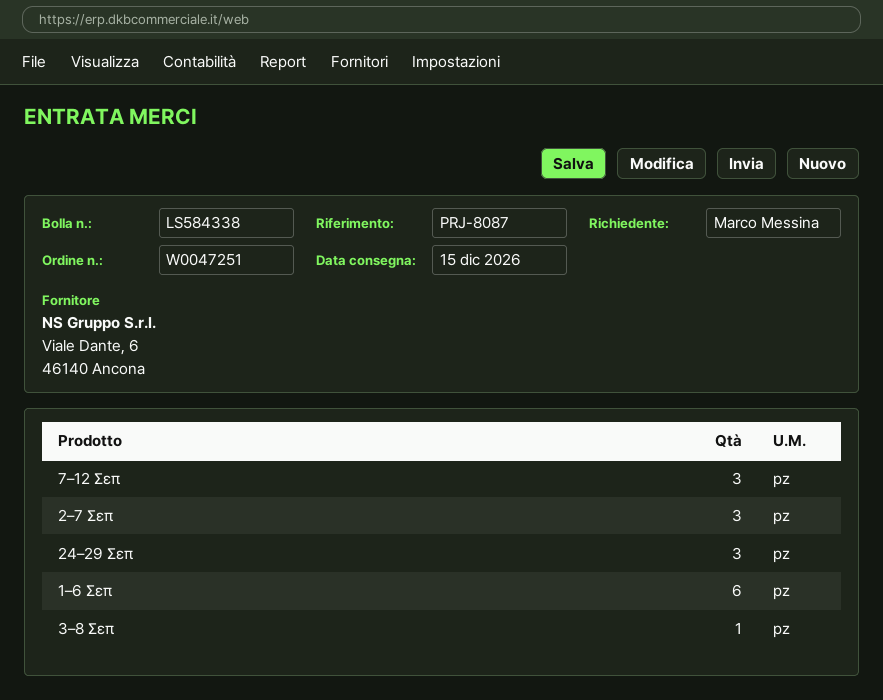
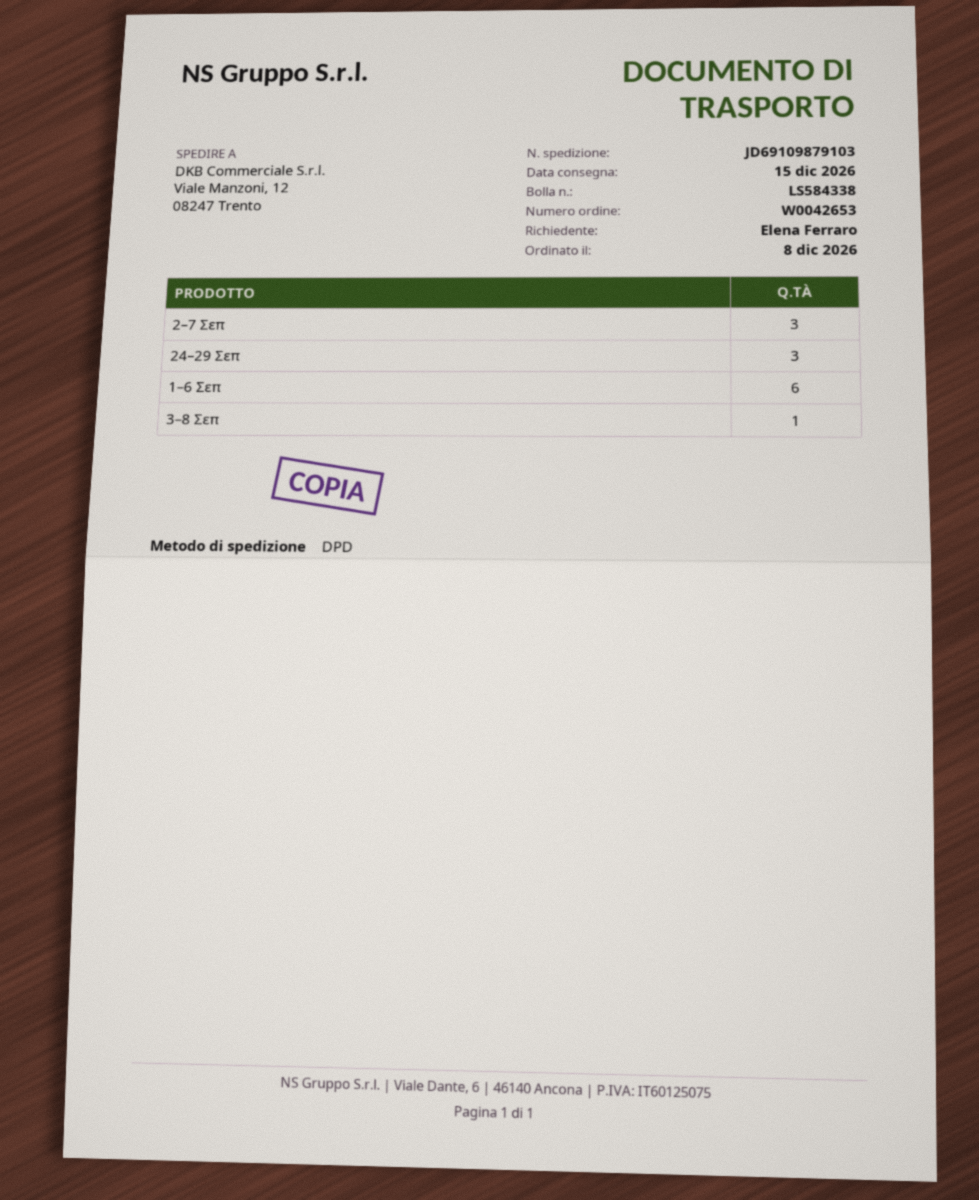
order number: W0047251 -> W0042653
ordered by: Marco Messina -> Elena Ferraro
7–12 Σεπ: 3 -> none

